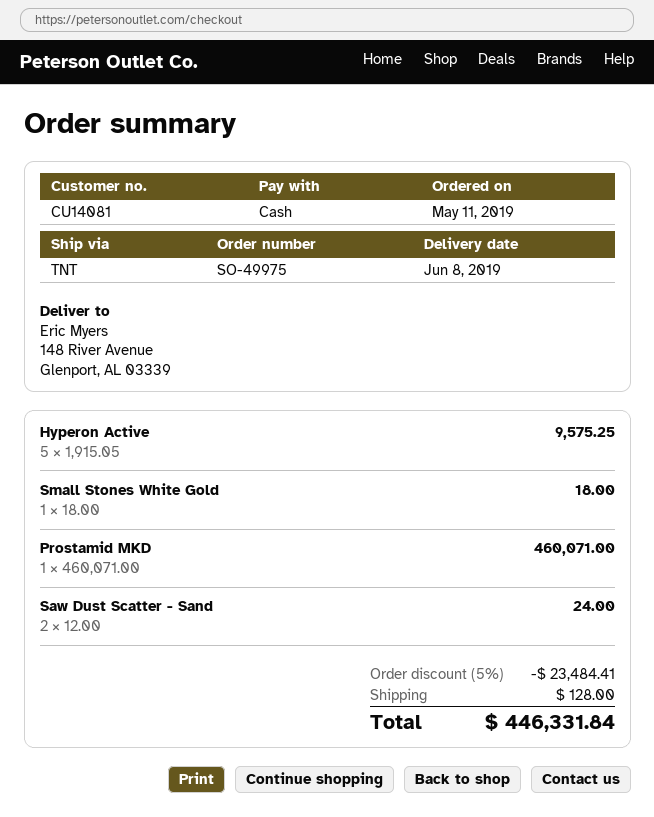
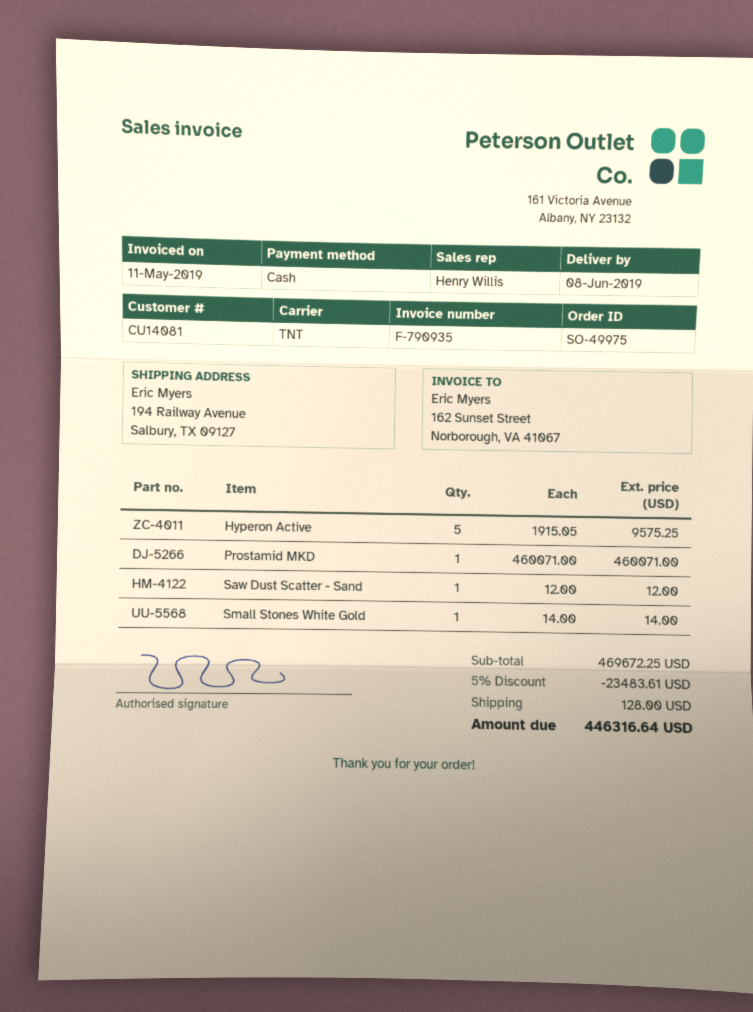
ship to: 148 River Avenue, Glenport, AL 03339 -> 194 Railway Avenue, Salbury, TX 09127
Small Stones White Gold: 1 x 18.00 = 18.00 -> 1 x 14.00 = 14.00
Saw Dust Scatter - Sand: 2 x 12.00 = 24.00 -> 1 x 12.00 = 12.00
discount: 5% = 23484.41 -> 5% = 23483.61
total: 446331.84 -> 446316.64

